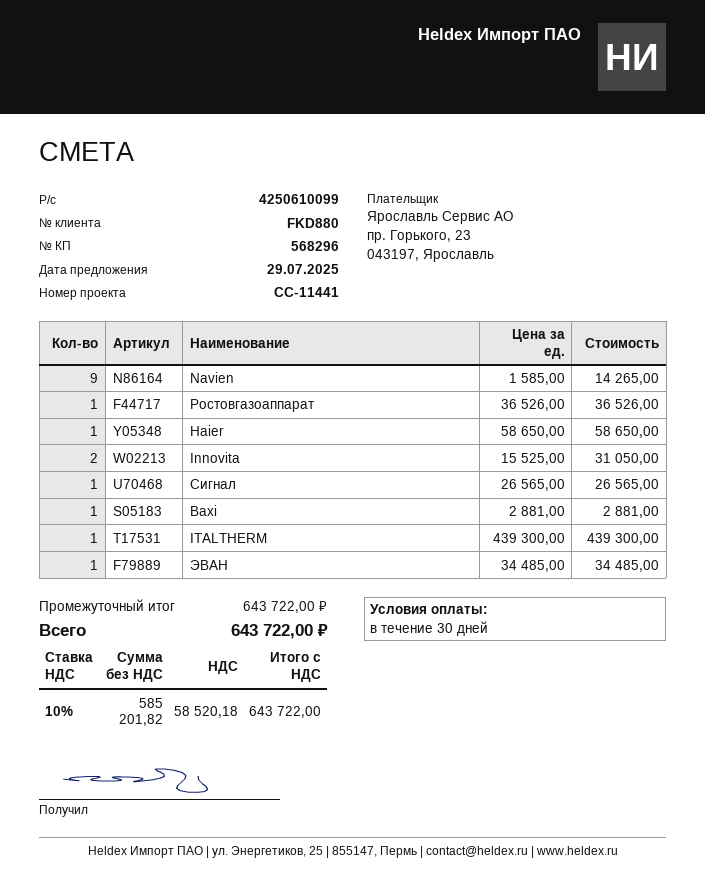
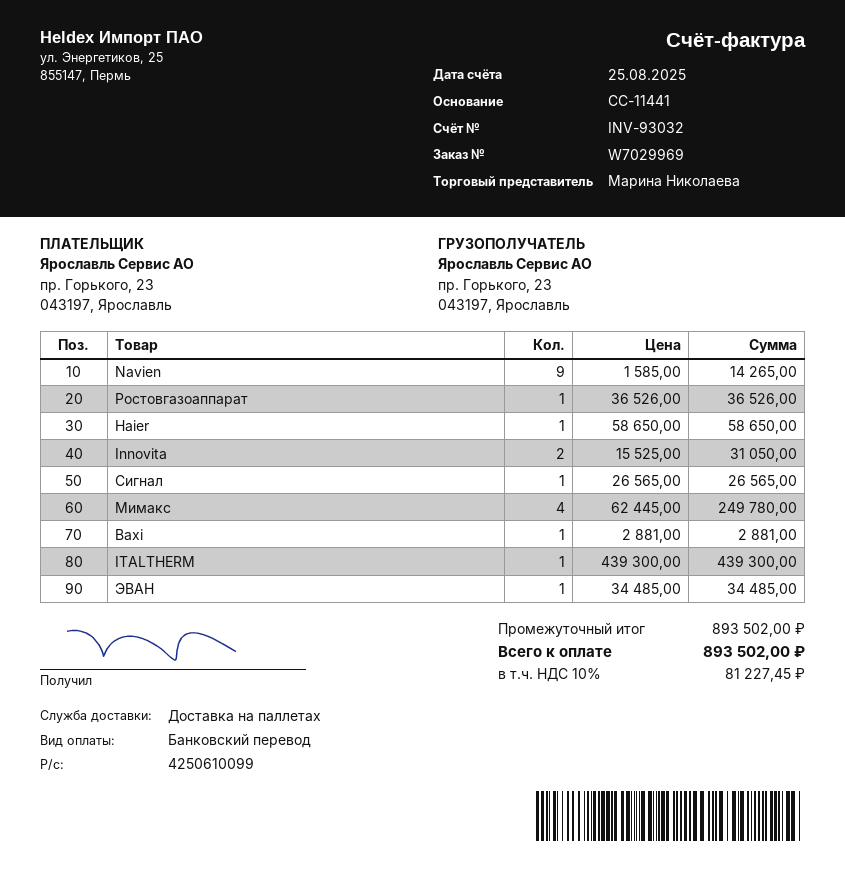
Мимакс: none -> 4 x 62445.00 = 249780.00
subtotal: 643722.00 -> 893502.00
tax: 10% = 58520.18 -> 10% = 81227.45
total: 643722.00 -> 893502.00

